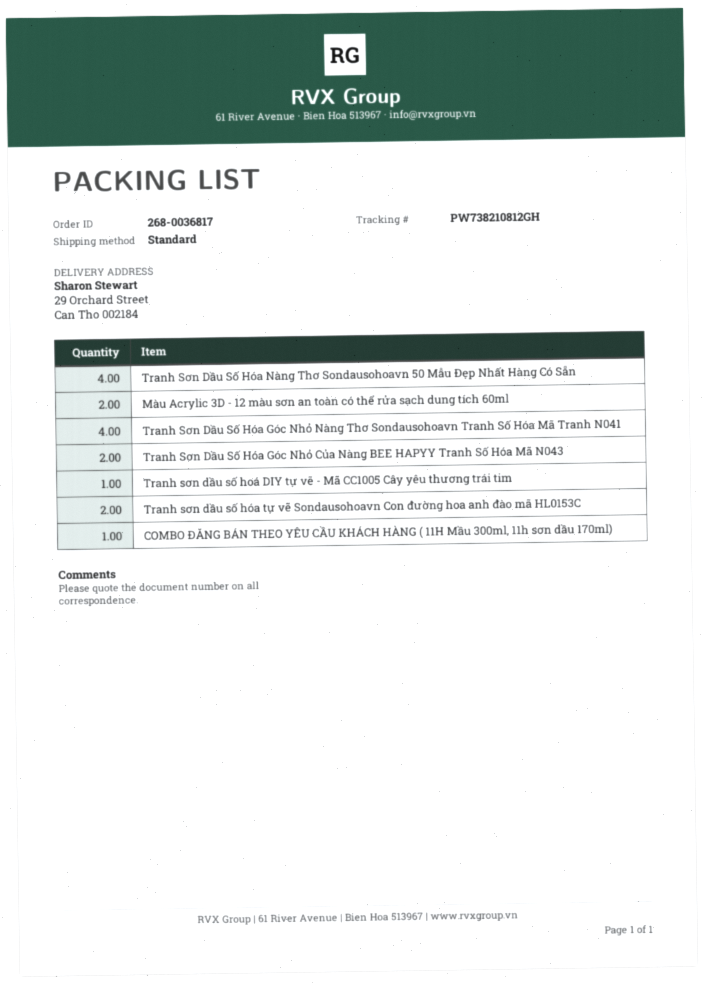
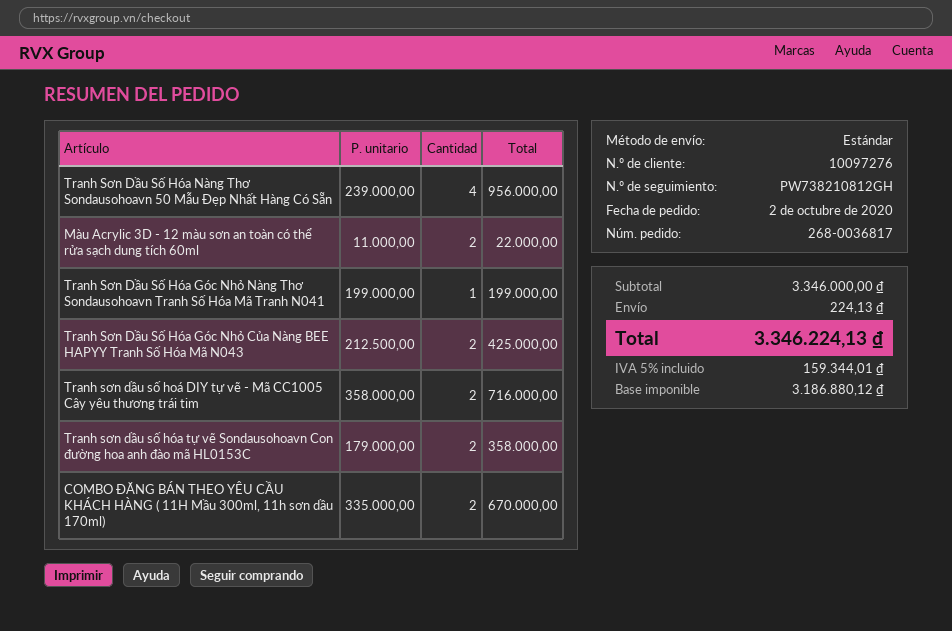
Tranh Sơn Dầu Số Hóa Góc Nhỏ Nàng Thơ Sondausohoavn Tranh Số Hóa Mã Tranh N041: 4 -> 1
Tranh sơn dầu số hoá DIY tự vẽ - Mã CC1005 Cây yêu thương trái tim: 1 -> 2
COMBO ĐĂNG BÁN THEO YÊU CẦU KHÁCH HÀNG ( 11H Mầu 300ml, 11h sơn dầu 170ml): 1 -> 2

